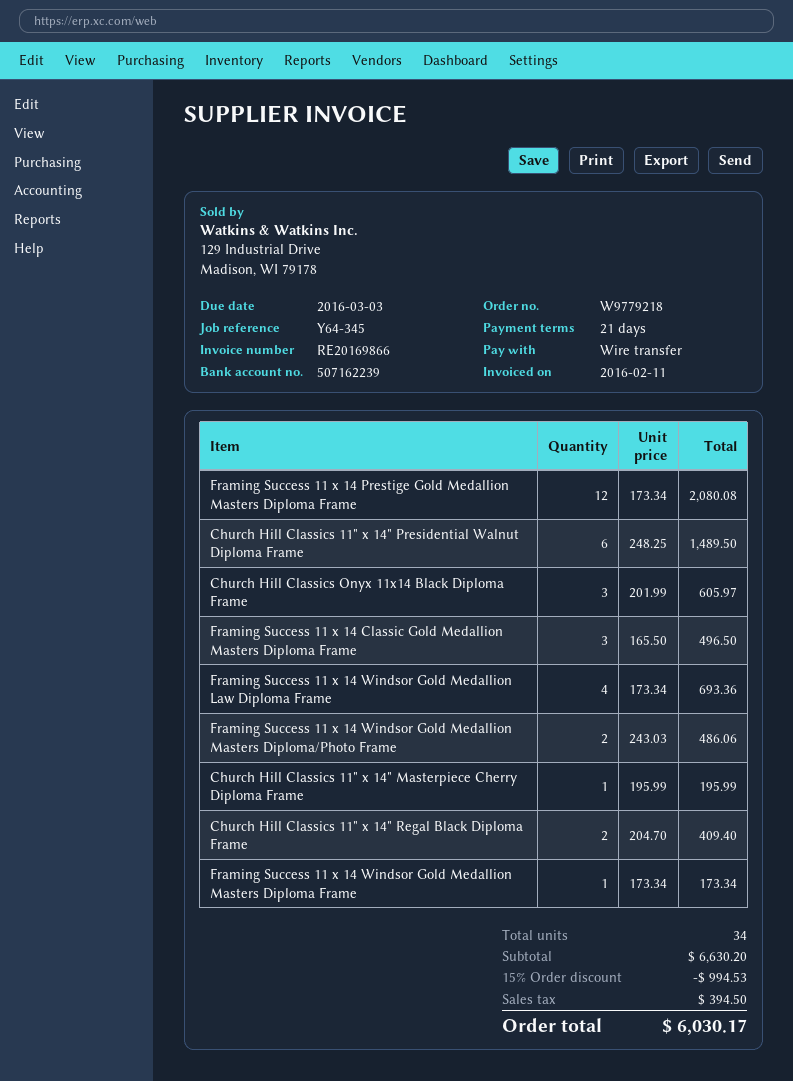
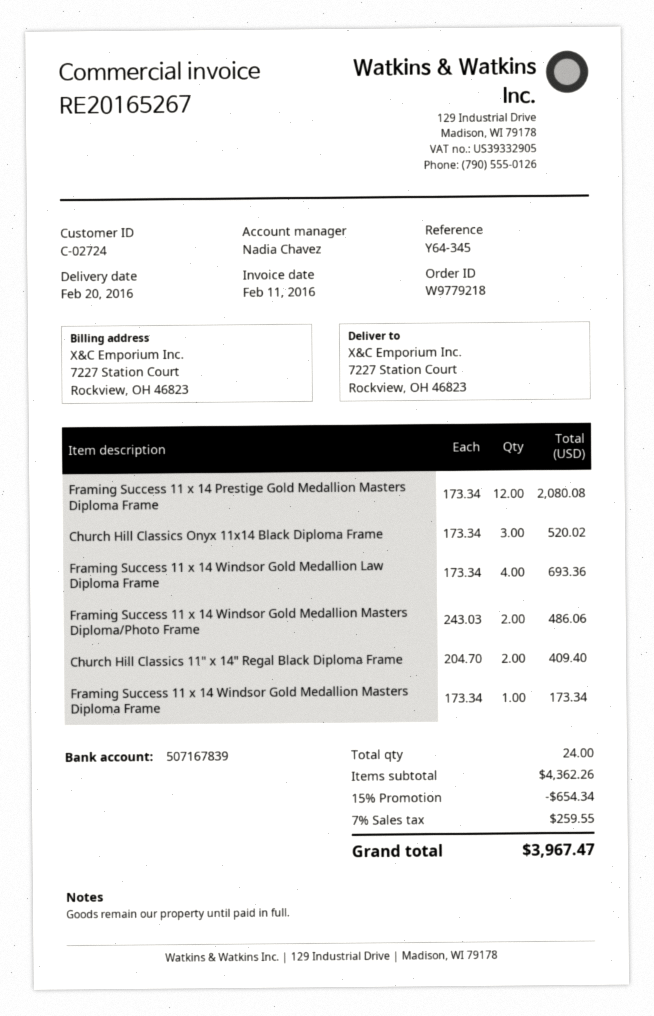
invoice number: RE20169866 -> RE20165267
bank account: 507162239 -> 507167839
Church Hill Classics 11" x 14" Presidential Walnut Diploma Frame: 6 x 248.25 = 1489.50 -> none
Church Hill Classics Onyx 11x14 Black Diploma Frame: 3 x 201.99 = 605.97 -> 3 x 173.34 = 520.02
Framing Success 11 x 14 Classic Gold Medallion Masters Diploma Frame: 3 x 165.50 = 496.50 -> none
Church Hill Classics 11" x 14" Masterpiece Cherry Diploma Frame: 1 x 195.99 = 195.99 -> none
total quantity: 34 -> 24
subtotal: 6630.20 -> 4362.26
discount: 15% = 994.53 -> 15% = 654.34
tax: 394.50 -> 259.55
total: 6030.17 -> 3967.47

